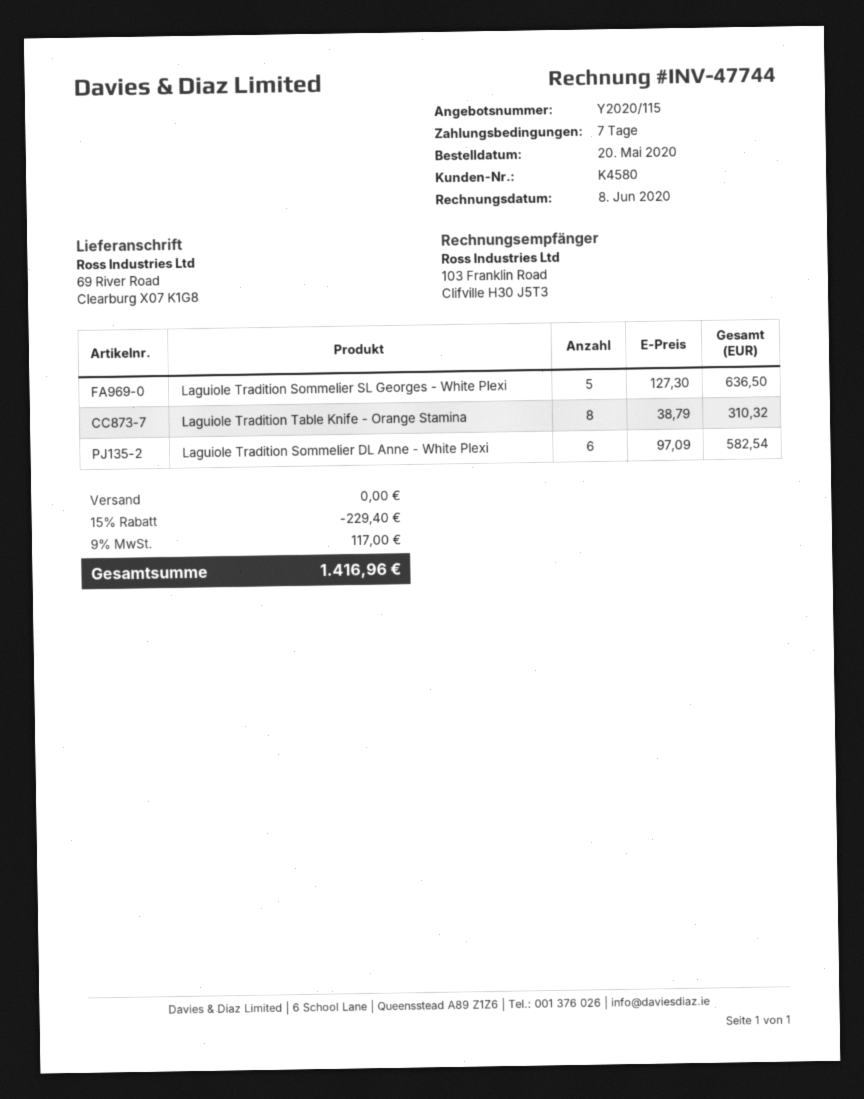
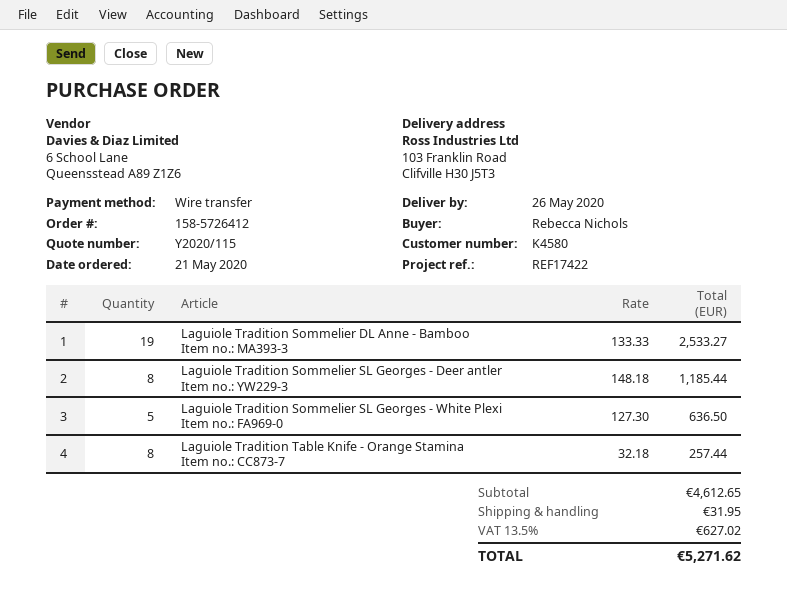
order date: 2020-05-20 -> 2020-05-21
ship to: 69 River Road, Clearburg X07 K1G8 -> 103 Franklin Road, Clifville H30 J5T3
Laguiole Tradition Table Knife - Orange Stamina: 8 x 38.79 = 310.32 -> 8 x 32.18 = 257.44
Laguiole Tradition Sommelier DL Anne - White Plexi: 6 x 97.09 = 582.54 -> none
Laguiole Tradition Sommelier DL Anne - Bamboo: none -> 19 x 133.33 = 2533.27
Laguiole Tradition Sommelier SL Georges - Deer antler: none -> 8 x 148.18 = 1185.44
discount: 15% = 229.40 -> none
shipping: 0.00 -> 31.95
tax: 9% = 117.00 -> 13.5% = 627.02
total: 1416.96 -> 5271.62

